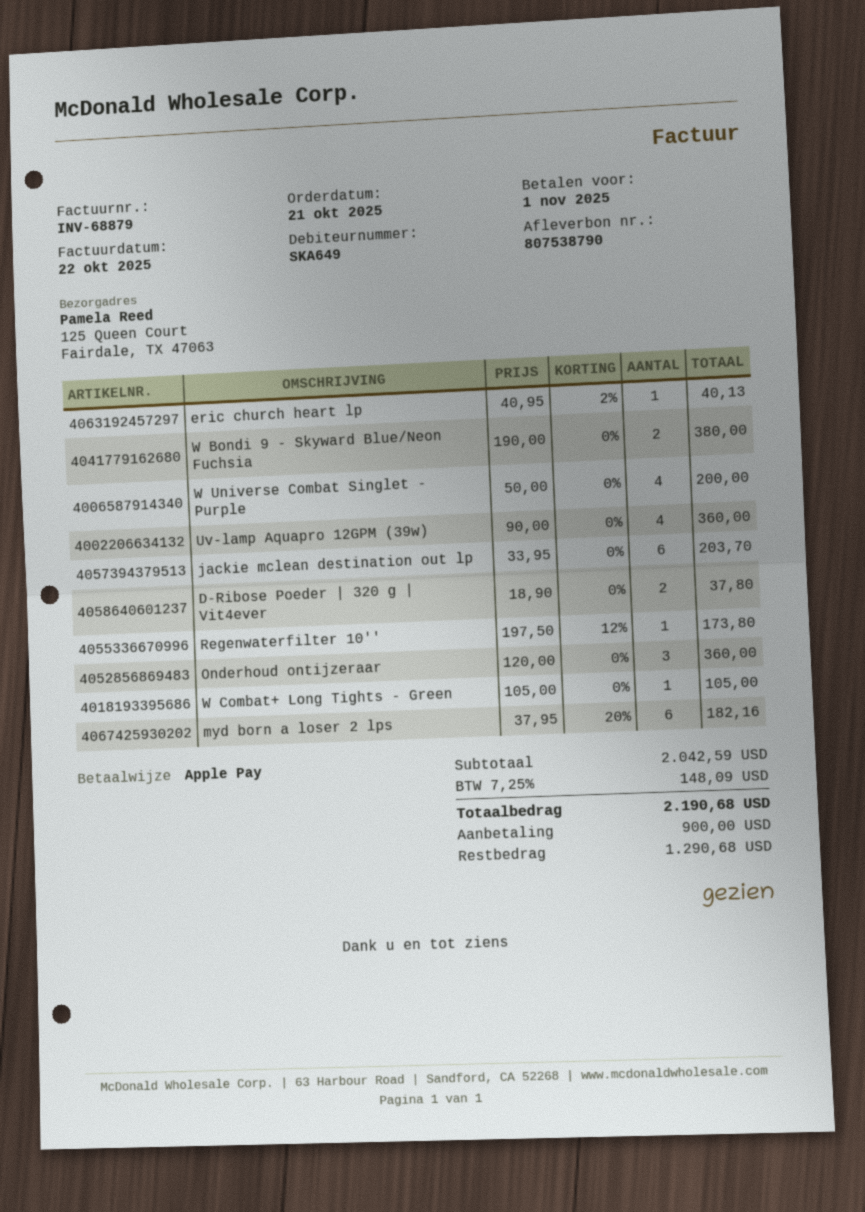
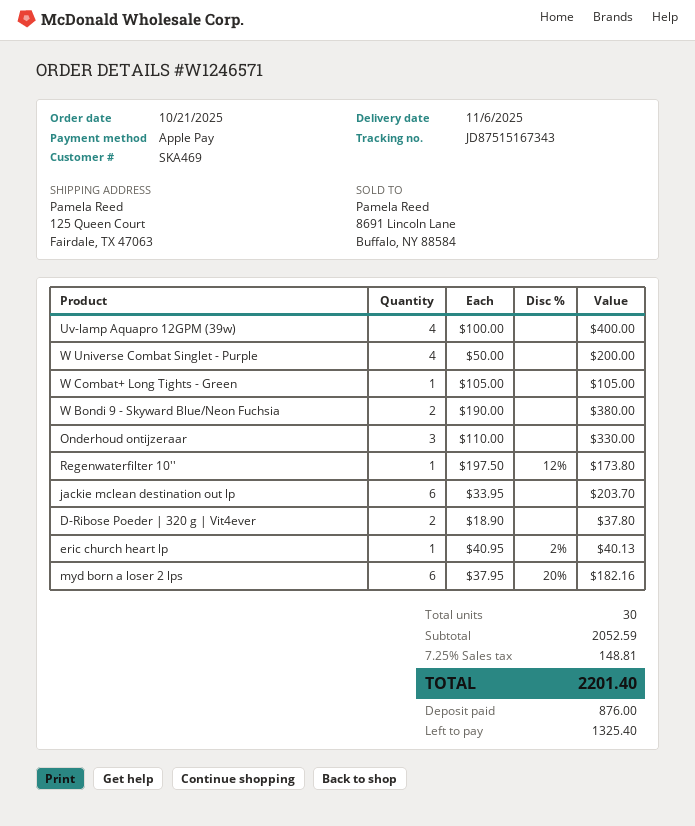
customer number: SKA649 -> SKA469
Uv-lamp Aquapro 12GPM (39w): 4 x 90.00 = 360.00 -> 4 x 100.00 = 400.00
Onderhoud ontijzeraar: 3 x 120.00 = 360.00 -> 3 x 110.00 = 330.00
subtotal: 2042.59 -> 2052.59
tax: 7.25% = 148.09 -> 7.25% = 148.81
total: 2190.68 -> 2201.40
deposit: 900.00 -> 876.00
balance: 1290.68 -> 1325.40

